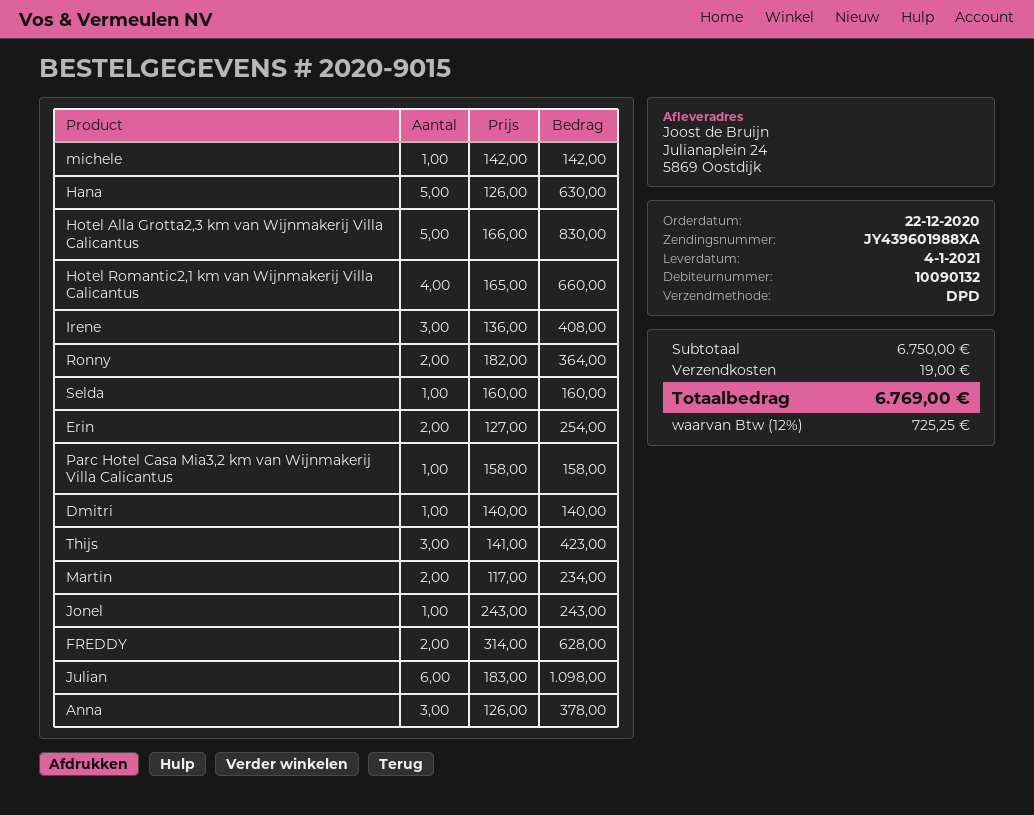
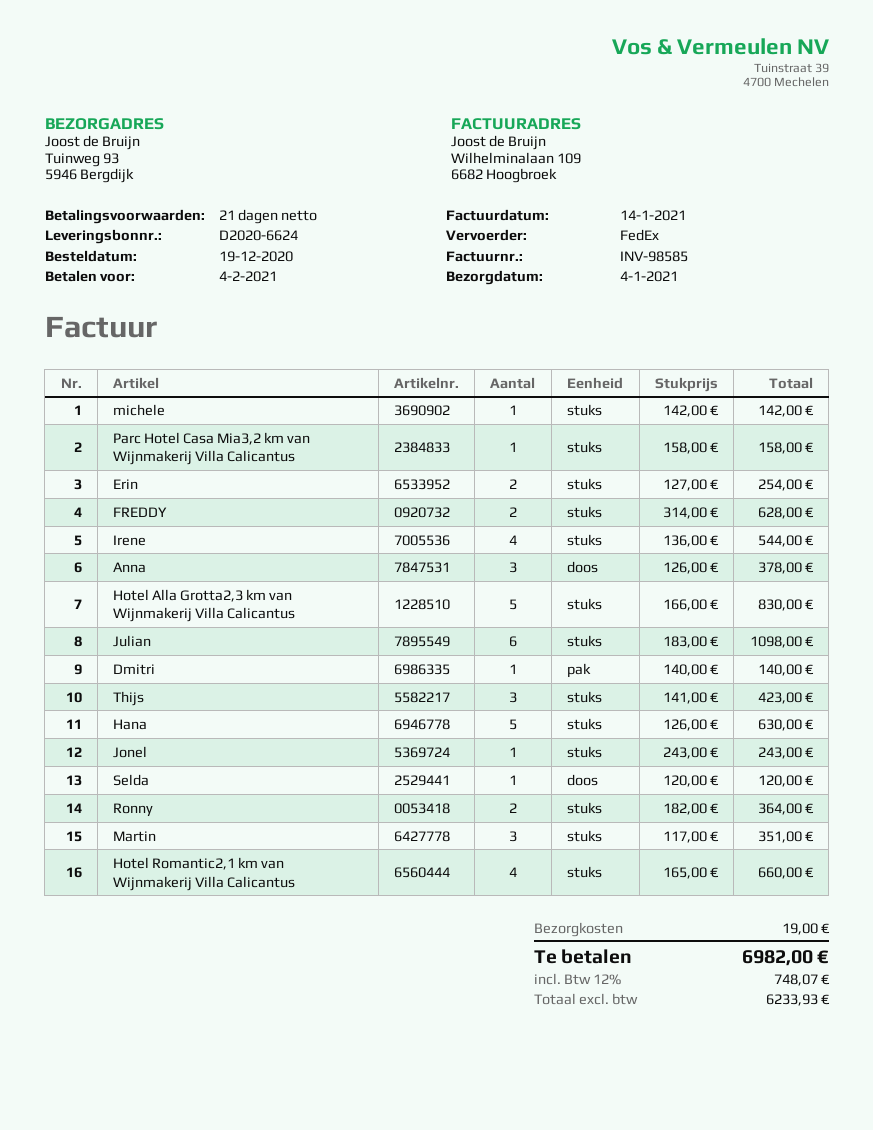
order date: 2020-12-22 -> 2020-12-19
shipping method: DPD -> FedEx
ship to: Julianaplein 24, 5869 Oostdijk -> Tuinweg 93, 5946 Bergdijk
Irene: 3 x 136.00 = 408.00 -> 4 x 136.00 = 544.00
Selda: 1 x 160.00 = 160.00 -> 1 x 120.00 = 120.00
Martin: 2 x 117.00 = 234.00 -> 3 x 117.00 = 351.00
tax: 12% = 725.25 -> 12% = 748.07
total: 6769.00 -> 6982.00

